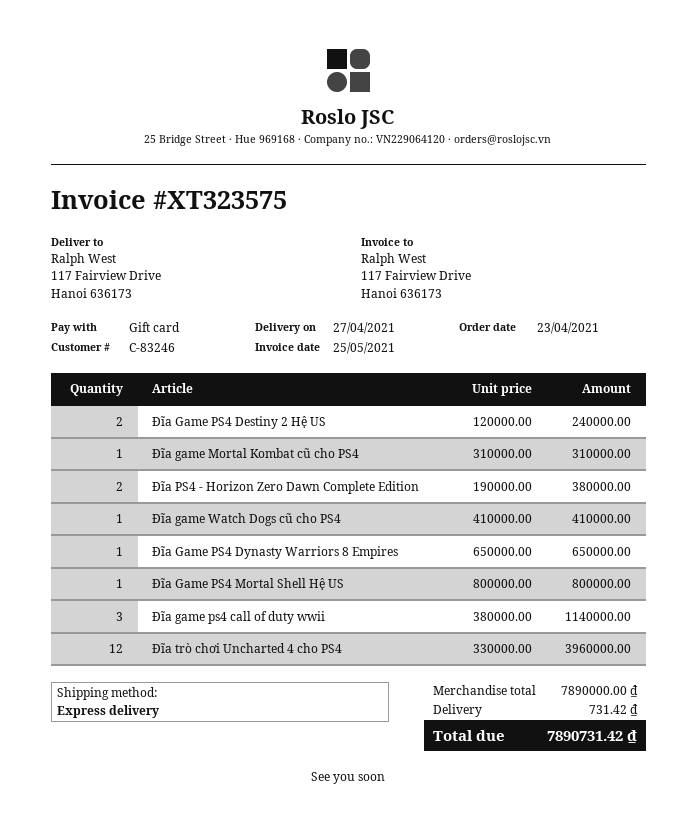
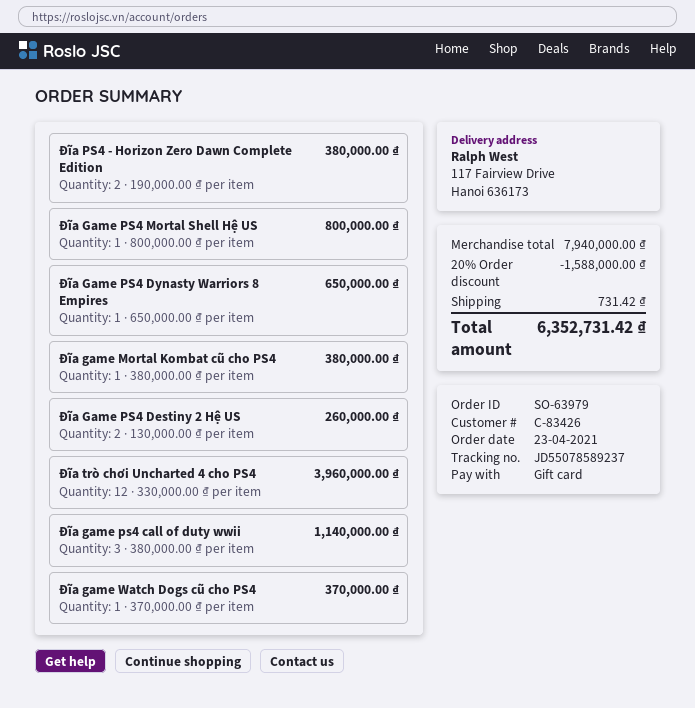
customer number: C-83246 -> C-83426
Đĩa Game PS4 Destiny 2 Hệ US: 2 x 120000.00 = 240000.00 -> 2 x 130000.00 = 260000.00
Đĩa game Mortal Kombat cũ cho PS4: 1 x 310000.00 = 310000.00 -> 1 x 380000.00 = 380000.00
Đĩa game Watch Dogs cũ cho PS4: 1 x 410000.00 = 410000.00 -> 1 x 370000.00 = 370000.00
subtotal: 7890000.00 -> 7940000.00
discount: none -> 20% = 1588000.00
total: 7890731.42 -> 6352731.42

